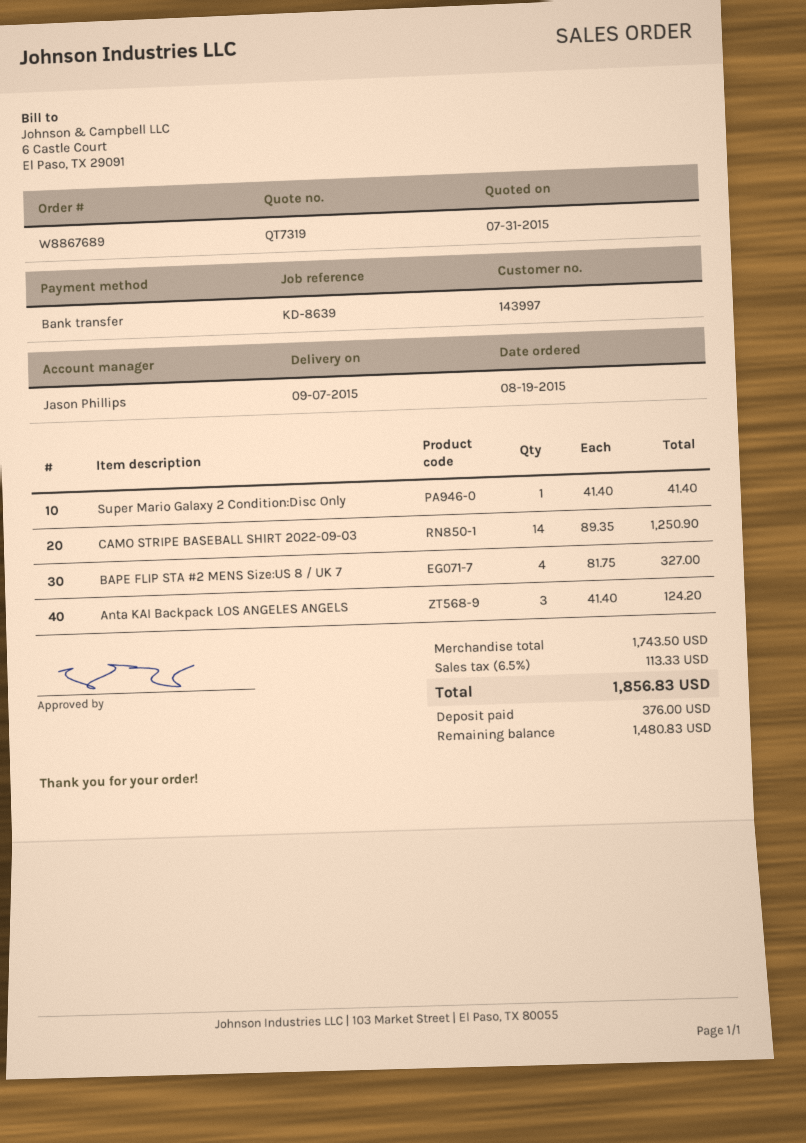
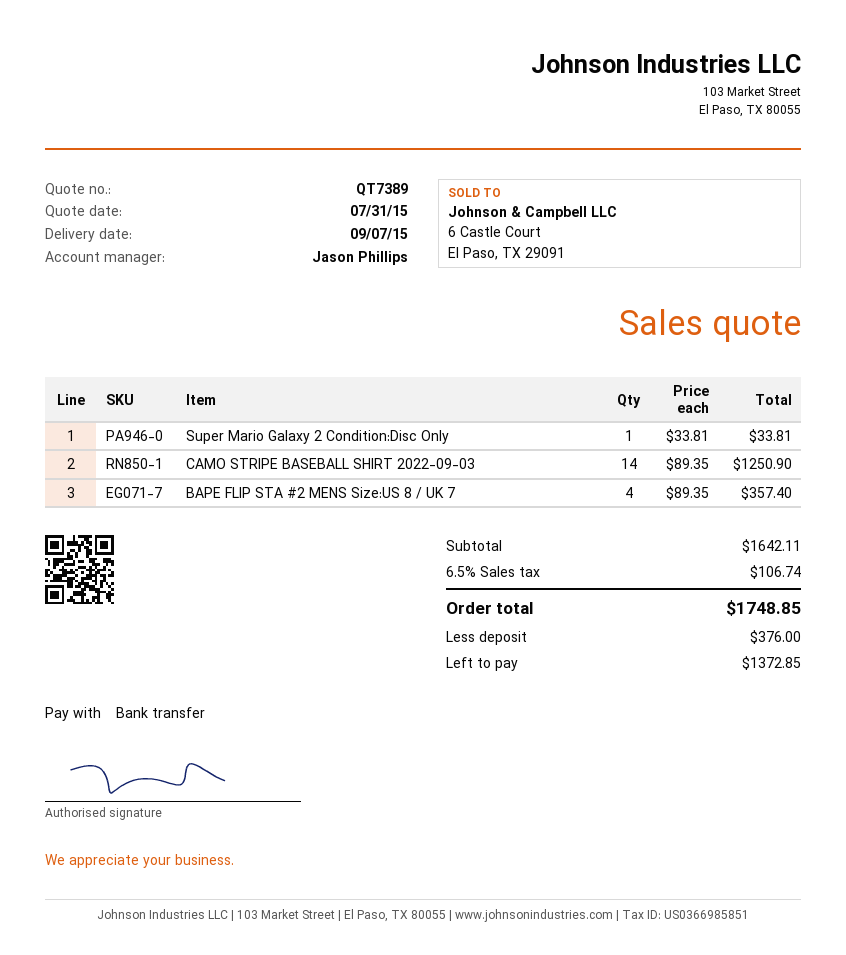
quote number: QT7319 -> QT7389
Super Mario Galaxy 2 Condition:Disc Only: 1 x 41.40 = 41.40 -> 1 x 33.81 = 33.81
BAPE FLIP STA #2 MENS Size:US 8 / UK 7: 4 x 81.75 = 327.00 -> 4 x 89.35 = 357.40
Anta KAI Backpack LOS ANGELES ANGELS: 3 x 41.40 = 124.20 -> none
subtotal: 1743.50 -> 1642.11
tax: 6.5% = 113.33 -> 6.5% = 106.74
total: 1856.83 -> 1748.85
balance: 1480.83 -> 1372.85

